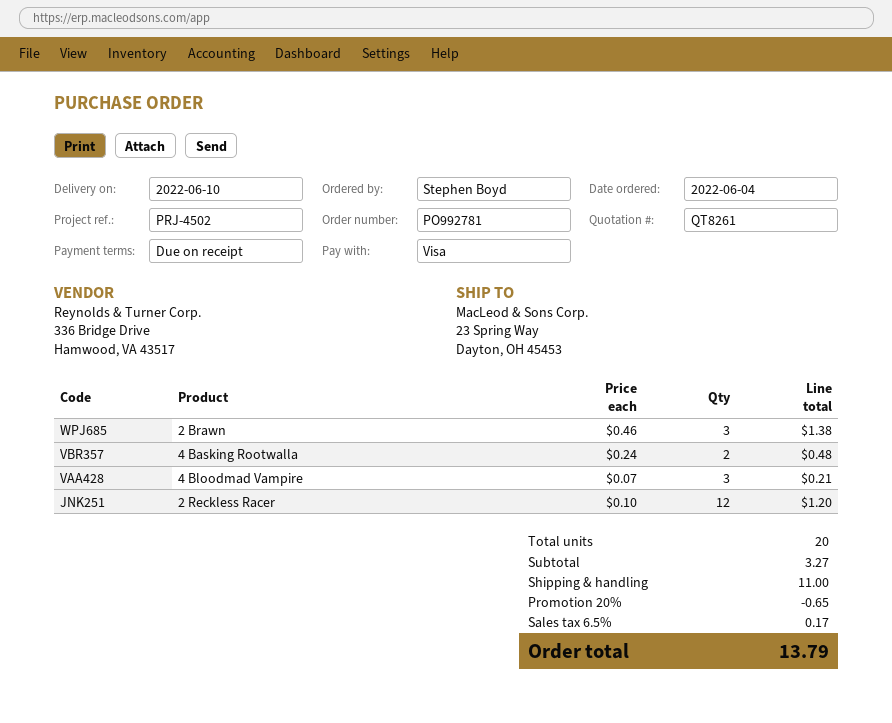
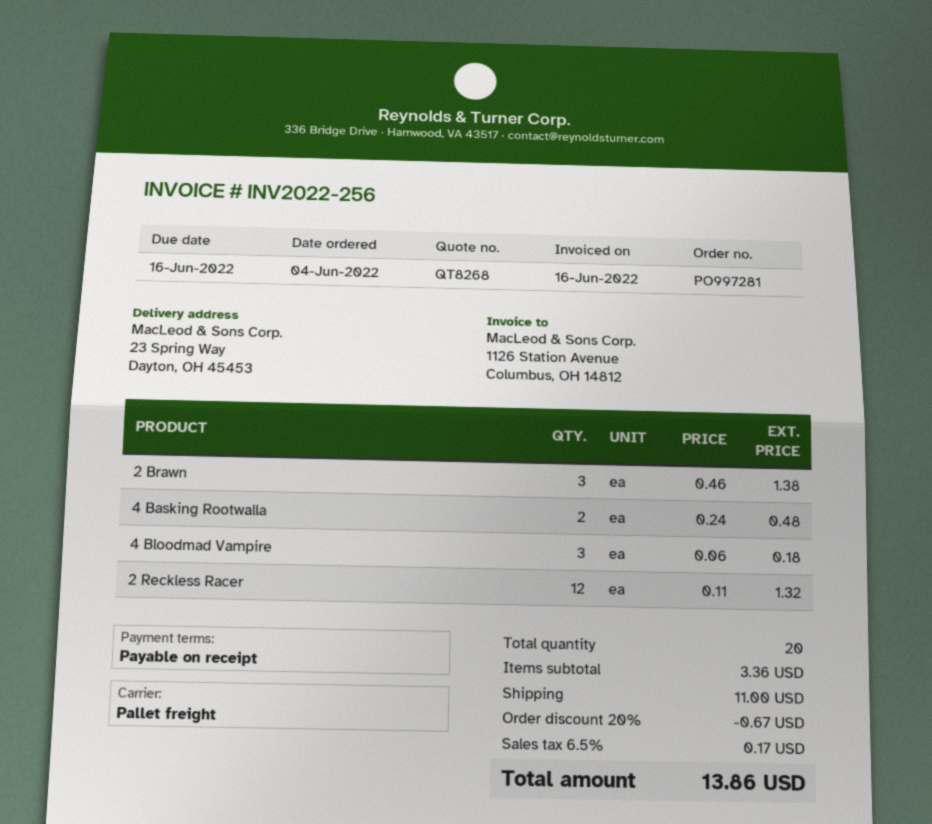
quote number: QT8261 -> QT8268
order number: PO992781 -> PO997281
4 Bloodmad Vampire: 3 x 0.07 = 0.21 -> 3 x 0.06 = 0.18
2 Reckless Racer: 12 x 0.10 = 1.20 -> 12 x 0.11 = 1.32
subtotal: 3.27 -> 3.36
discount: 20% = 0.65 -> 20% = 0.67
total: 13.79 -> 13.86

